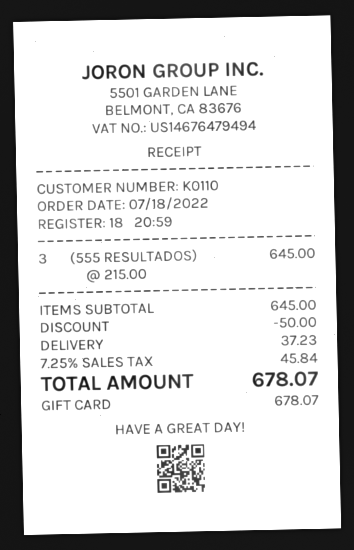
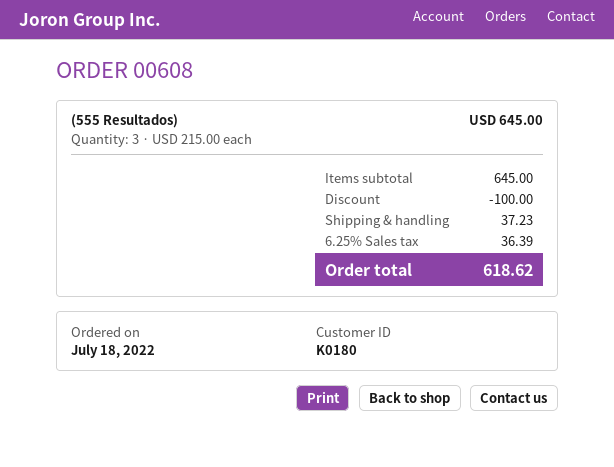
customer number: K0110 -> K0180
discount: 50.00 -> 100.00
tax: 7.25% = 45.84 -> 6.25% = 36.39
total: 678.07 -> 618.62

